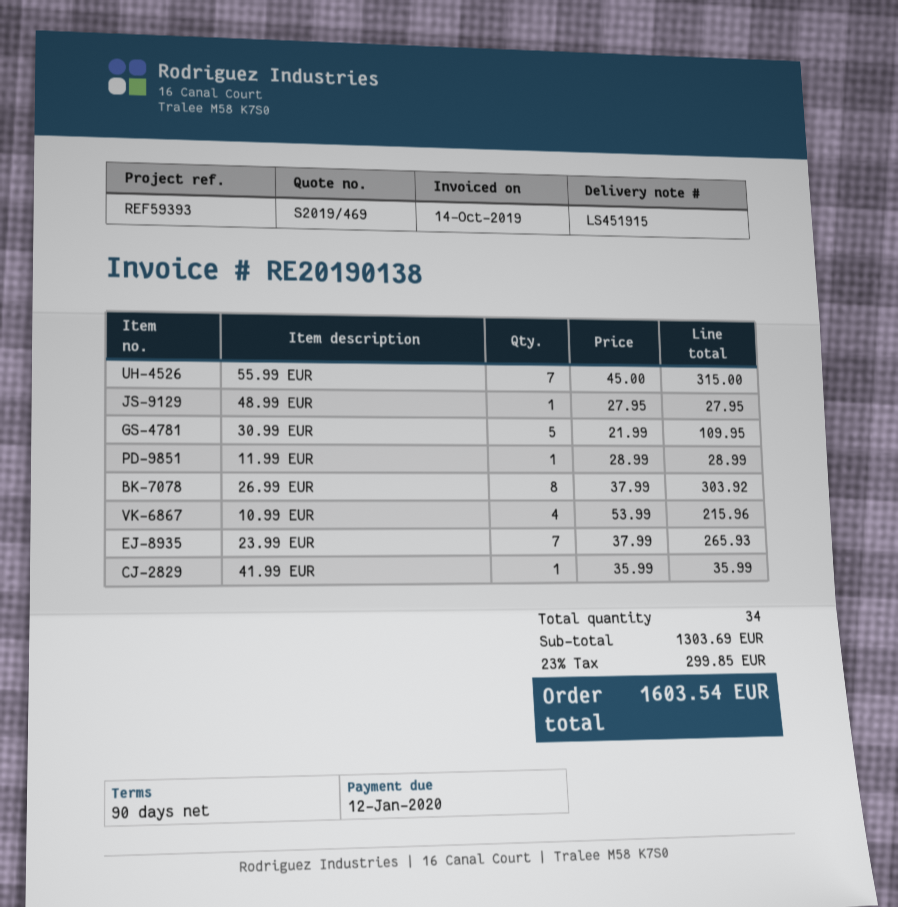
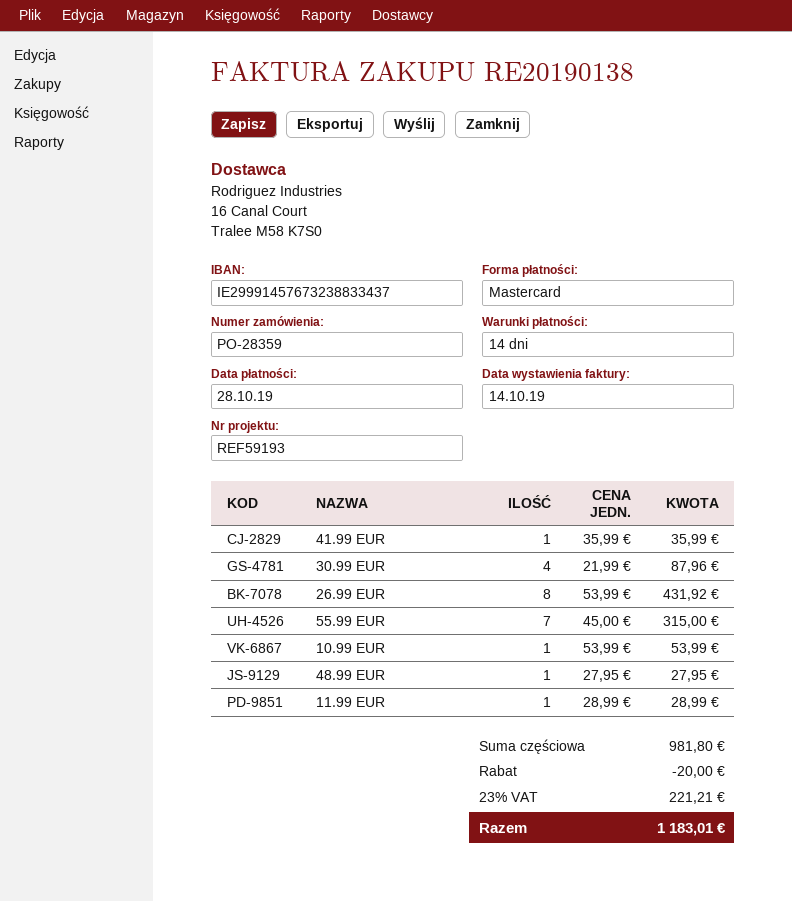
payment terms: 90 days -> 14 days
due date: 2020-01-12 -> 2019-10-28
reference: REF59393 -> REF59193
30.99 EUR: 5 x 21.99 = 109.95 -> 4 x 21.99 = 87.96
26.99 EUR: 8 x 37.99 = 303.92 -> 8 x 53.99 = 431.92
10.99 EUR: 4 x 53.99 = 215.96 -> 1 x 53.99 = 53.99
23.99 EUR: 7 x 37.99 = 265.93 -> none
subtotal: 1303.69 -> 981.80
discount: none -> 20.00
tax: 23% = 299.85 -> 23% = 221.21
total: 1603.54 -> 1183.01

